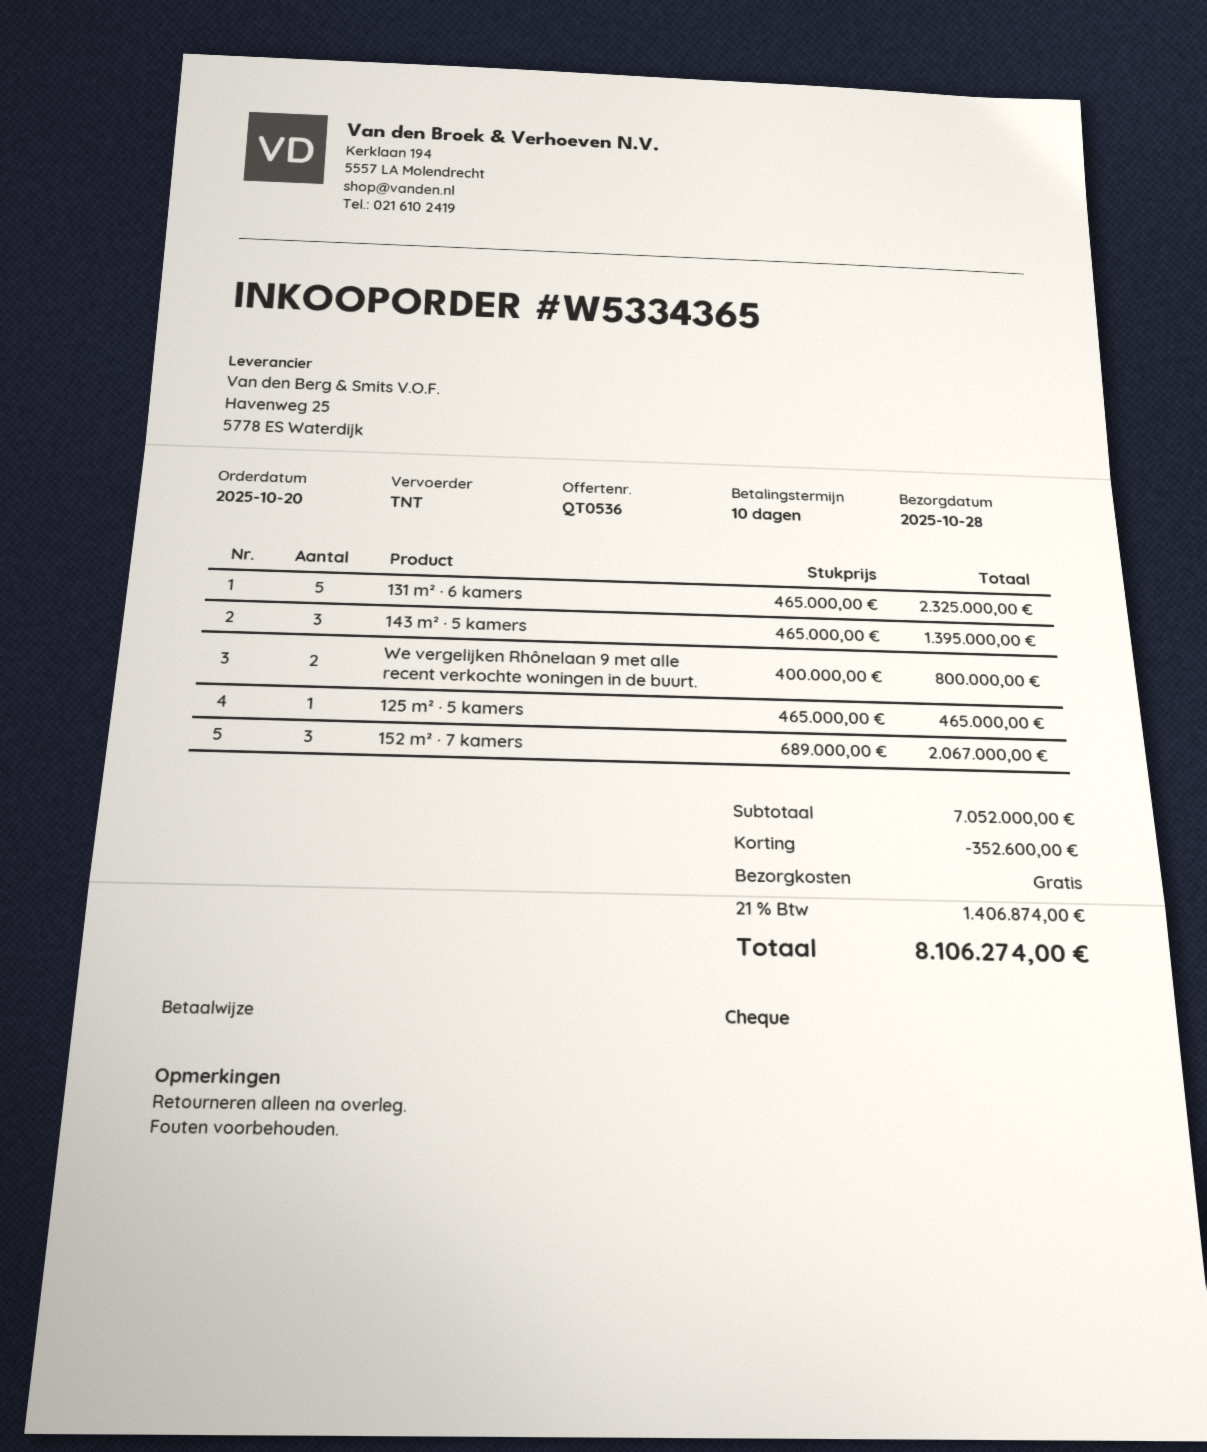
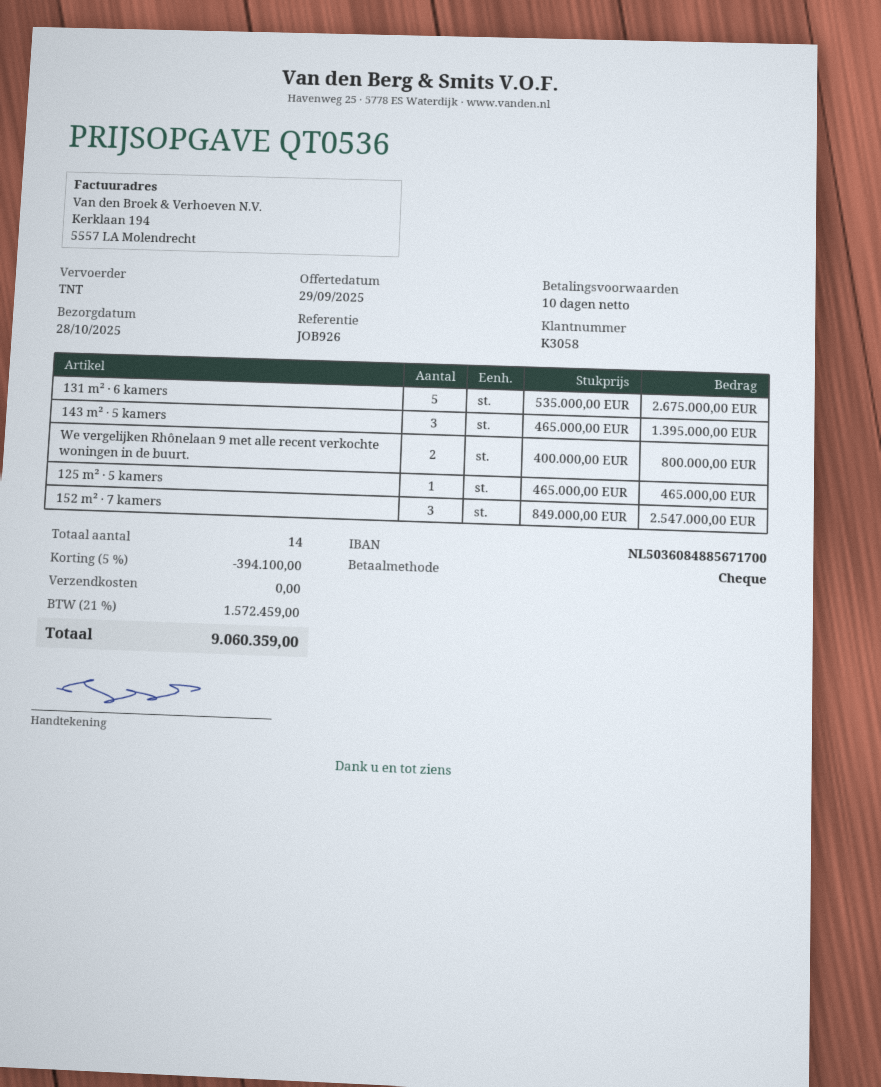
131 m² · 6 kamers: 5 x 465000.00 = 2325000.00 -> 5 x 535000.00 = 2675000.00
152 m² · 7 kamers: 3 x 689000.00 = 2067000.00 -> 3 x 849000.00 = 2547000.00
discount: 352600.00 -> 394100.00
tax: 21% = 1406874.00 -> 21% = 1572459.00
total: 8106274.00 -> 9060359.00

